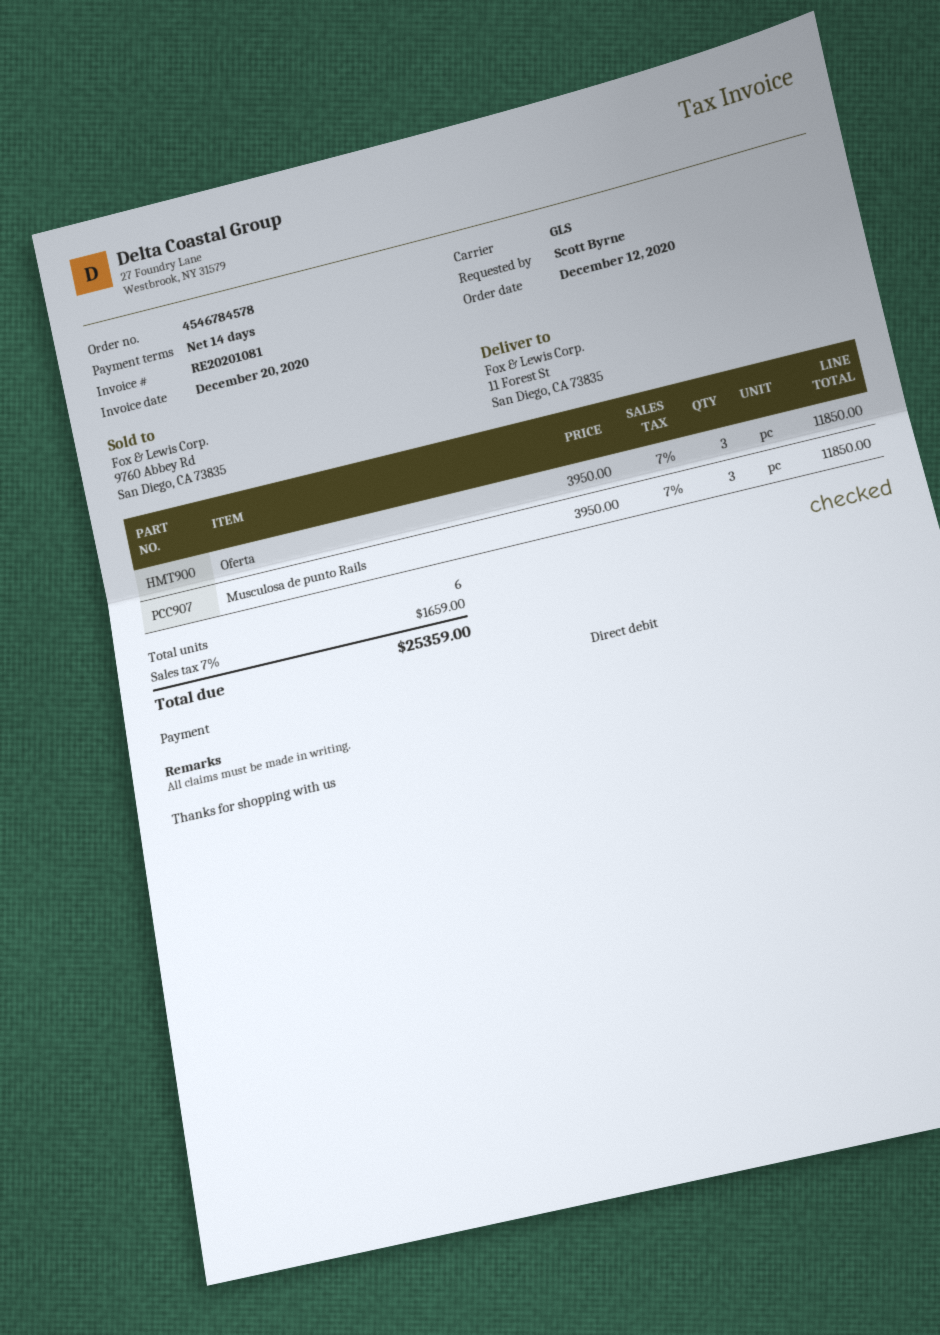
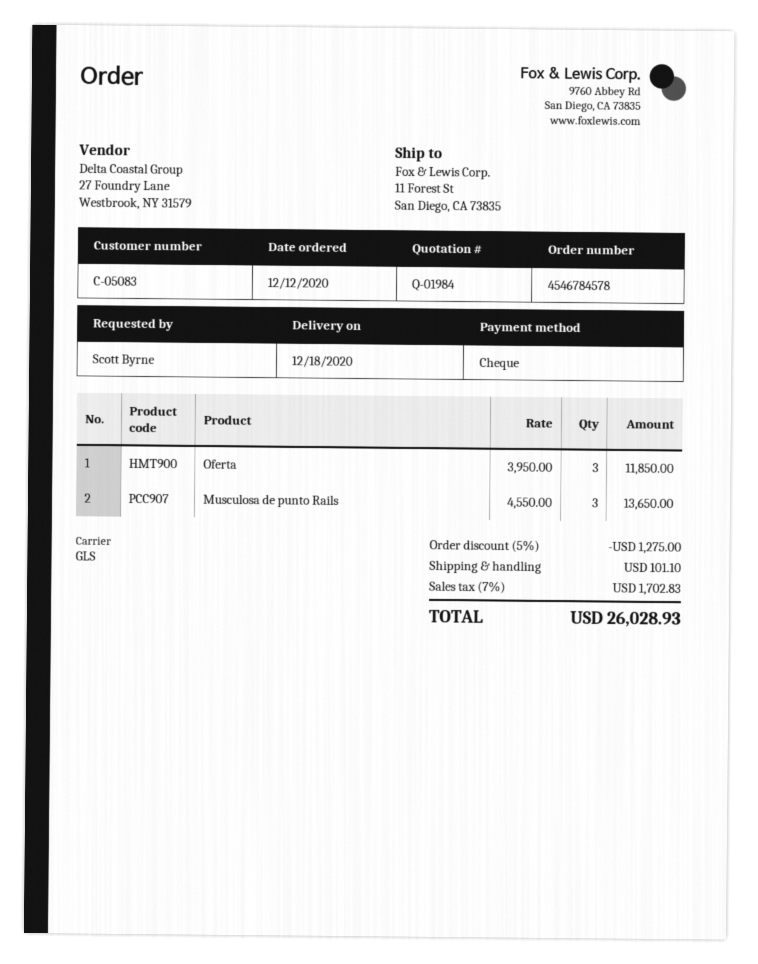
payment method: direct debit -> cheque
Musculosa de punto Rails: 3 x 3950.00 = 11850.00 -> 3 x 4550.00 = 13650.00
discount: none -> 5% = 1275.00
shipping: none -> 101.10
tax: 7% = 1659.00 -> 7% = 1702.83
total: 25359.00 -> 26028.93

